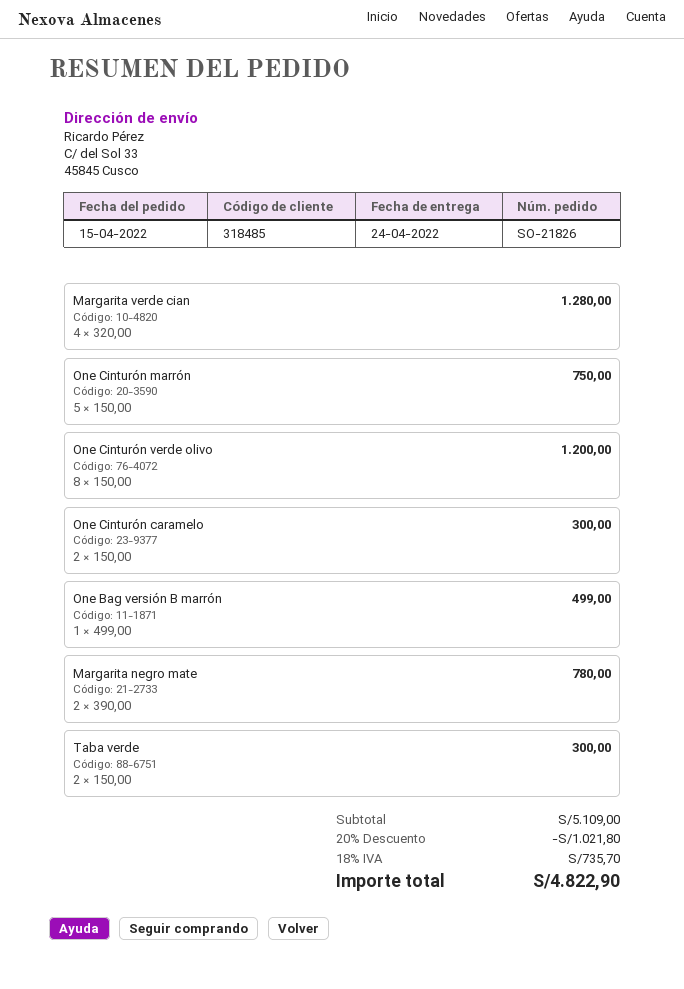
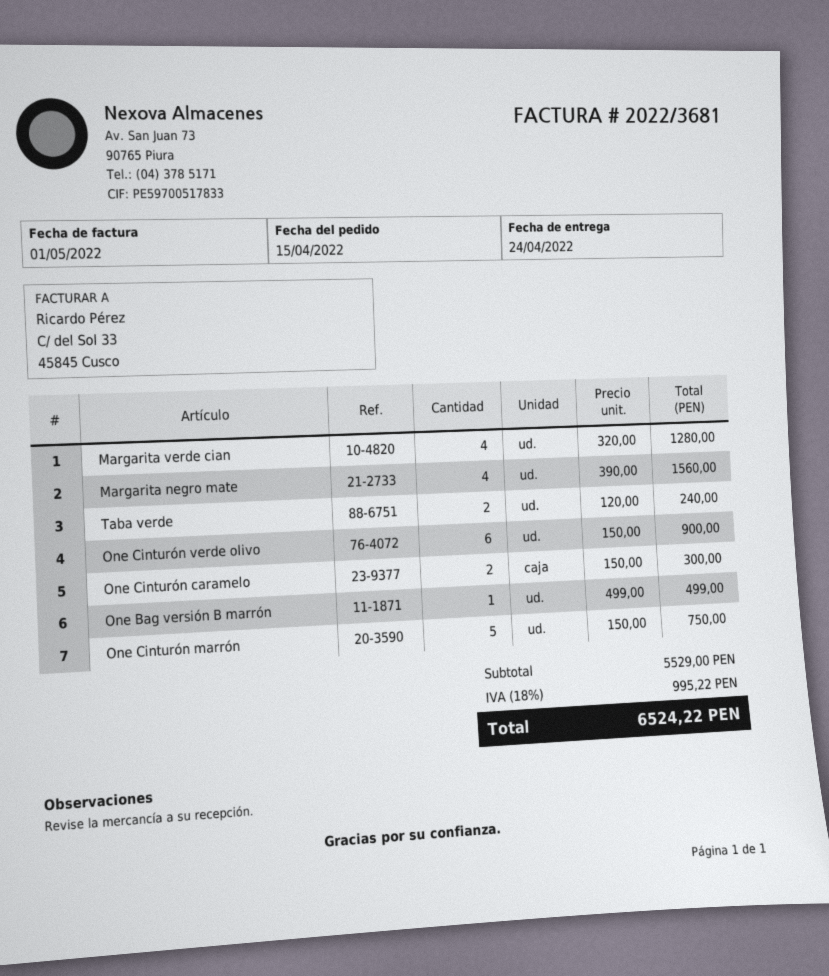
One Cinturón verde olivo: 8 x 150.00 = 1200.00 -> 6 x 150.00 = 900.00
Margarita negro mate: 2 x 390.00 = 780.00 -> 4 x 390.00 = 1560.00
Taba verde: 2 x 150.00 = 300.00 -> 2 x 120.00 = 240.00
subtotal: 5109.00 -> 5529.00
discount: 20% = 1021.80 -> none
tax: 18% = 735.70 -> 18% = 995.22
total: 4822.90 -> 6524.22

